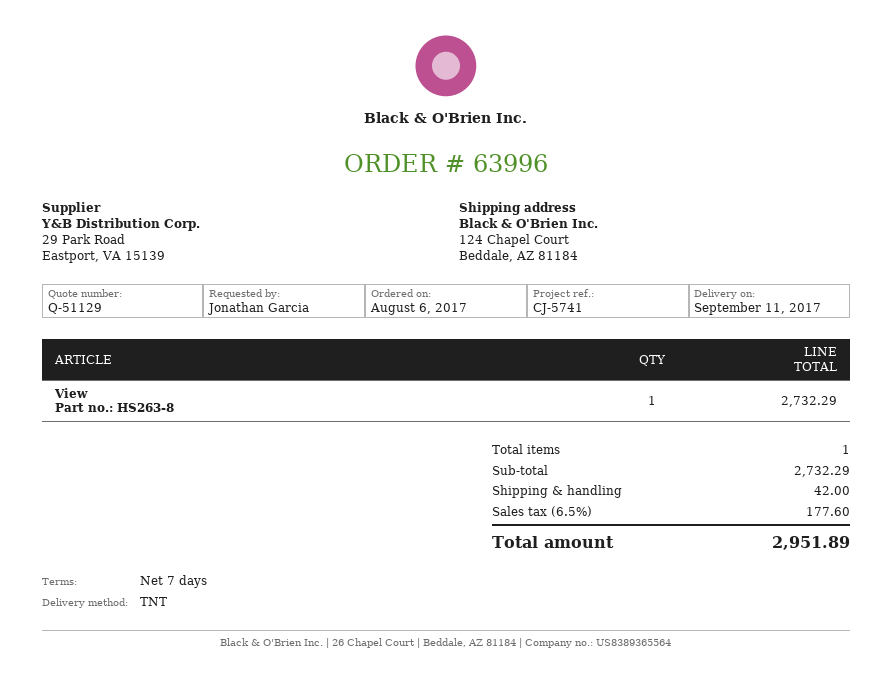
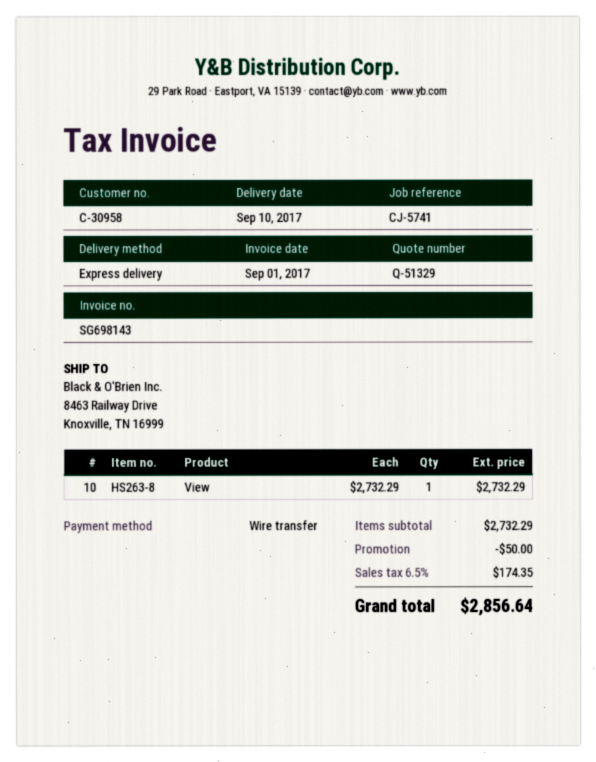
quote number: Q-51129 -> Q-51329
delivery date: 2017-09-11 -> 2017-09-10
shipping method: TNT -> express
ship to: 124 Chapel Court, Beddale, AZ 81184 -> 8463 Railway Drive, Knoxville, TN 16999
discount: none -> 50.00
shipping: 42.00 -> none
tax: 6.5% = 177.60 -> 6.5% = 174.35
total: 2951.89 -> 2856.64

